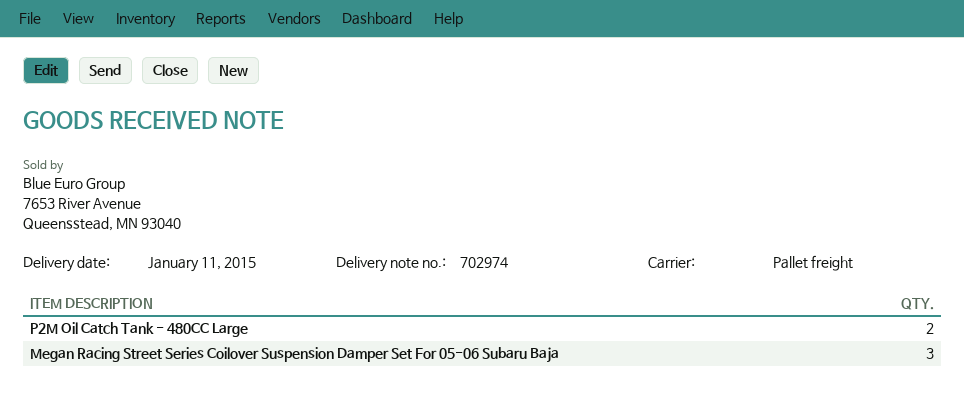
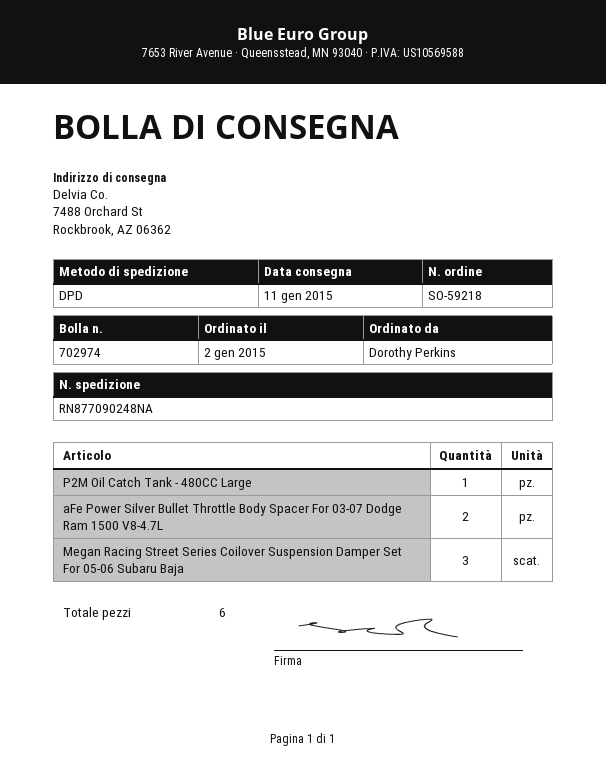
shipping method: pallet freight -> DPD
P2M Oil Catch Tank - 480CC Large: 2 -> 1
aFe Power Silver Bullet Throttle Body Spacer For 03-07 Dodge Ram 1500 V8-4.7L: none -> 2

